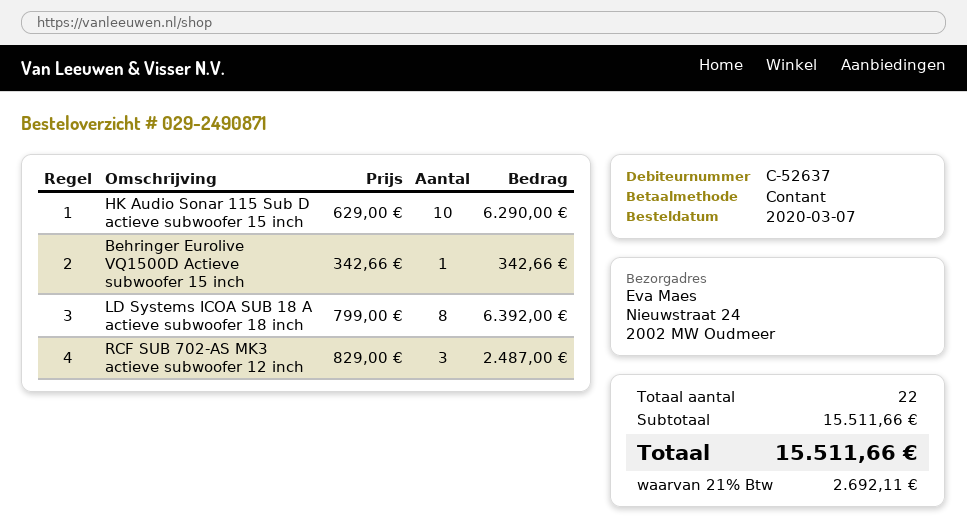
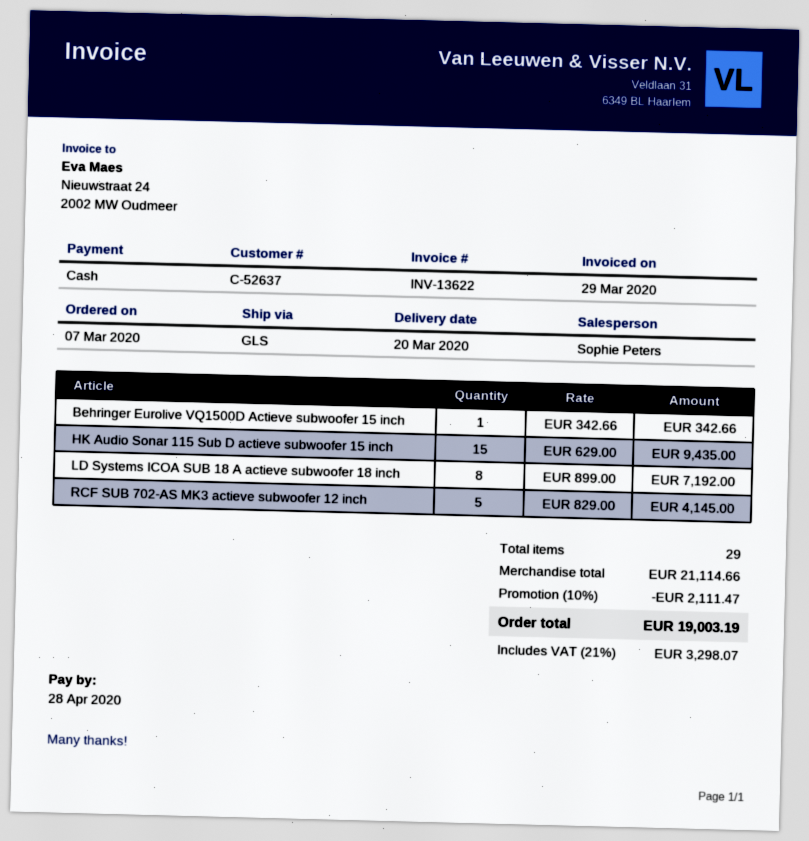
HK Audio Sonar 115 Sub D actieve subwoofer 15 inch: 10 x 629.00 = 6290.00 -> 15 x 629.00 = 9435.00
LD Systems ICOA SUB 18 A actieve subwoofer 18 inch: 8 x 799.00 = 6392.00 -> 8 x 899.00 = 7192.00
RCF SUB 702-AS MK3 actieve subwoofer 12 inch: 3 x 829.00 = 2487.00 -> 5 x 829.00 = 4145.00
total quantity: 22 -> 29
subtotal: 15511.66 -> 21114.66
discount: none -> 10% = 2111.47
tax: 21% = 2692.11 -> 21% = 3298.07
total: 15511.66 -> 19003.19

